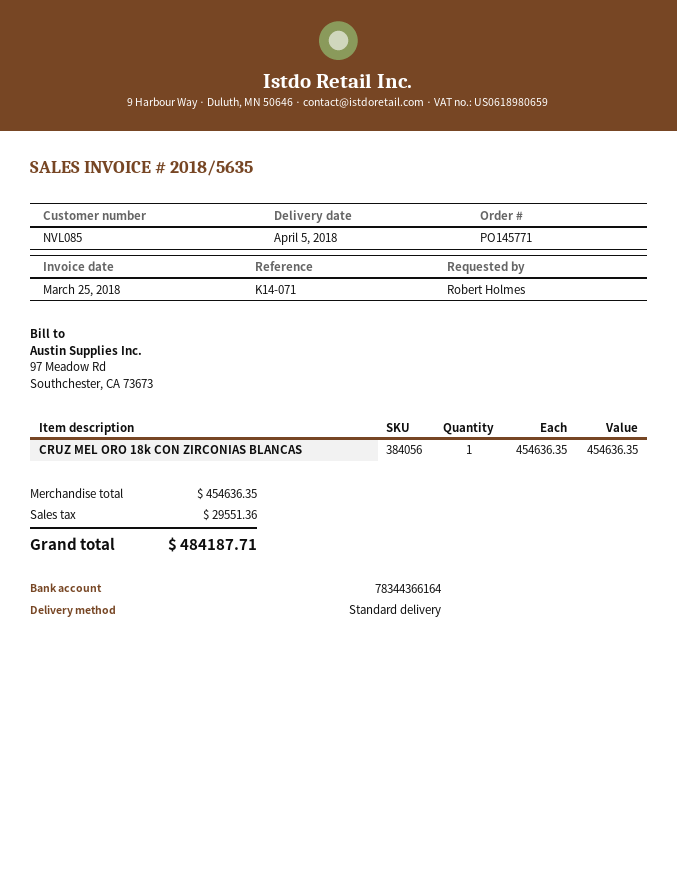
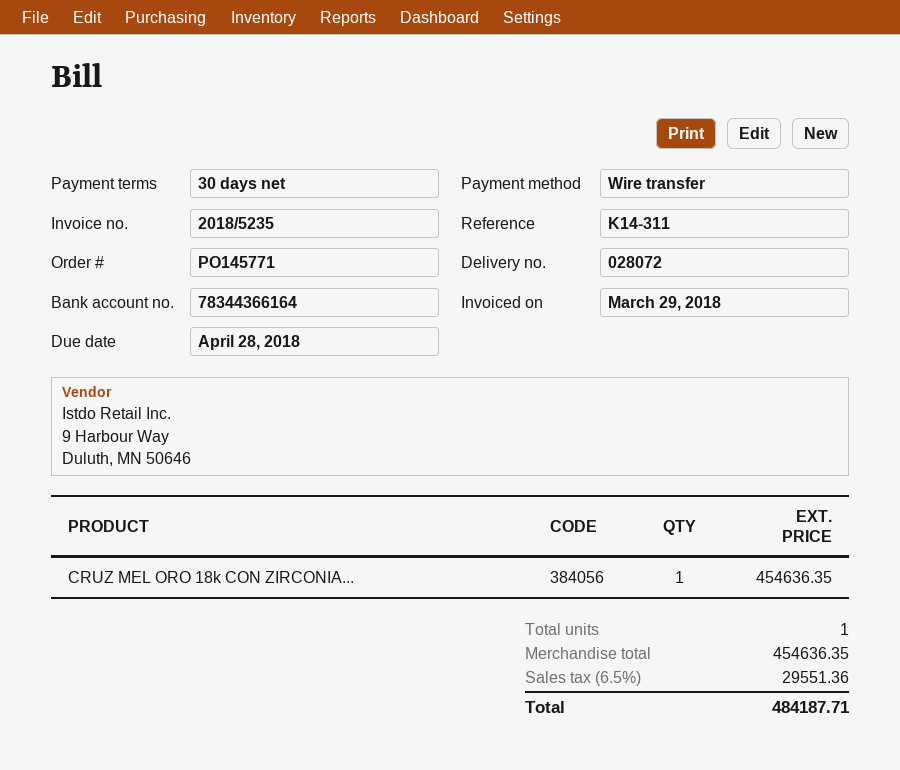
invoice number: 2018/5635 -> 2018/5235
invoice date: 2018-03-25 -> 2018-03-29
reference: K14-071 -> K14-311

